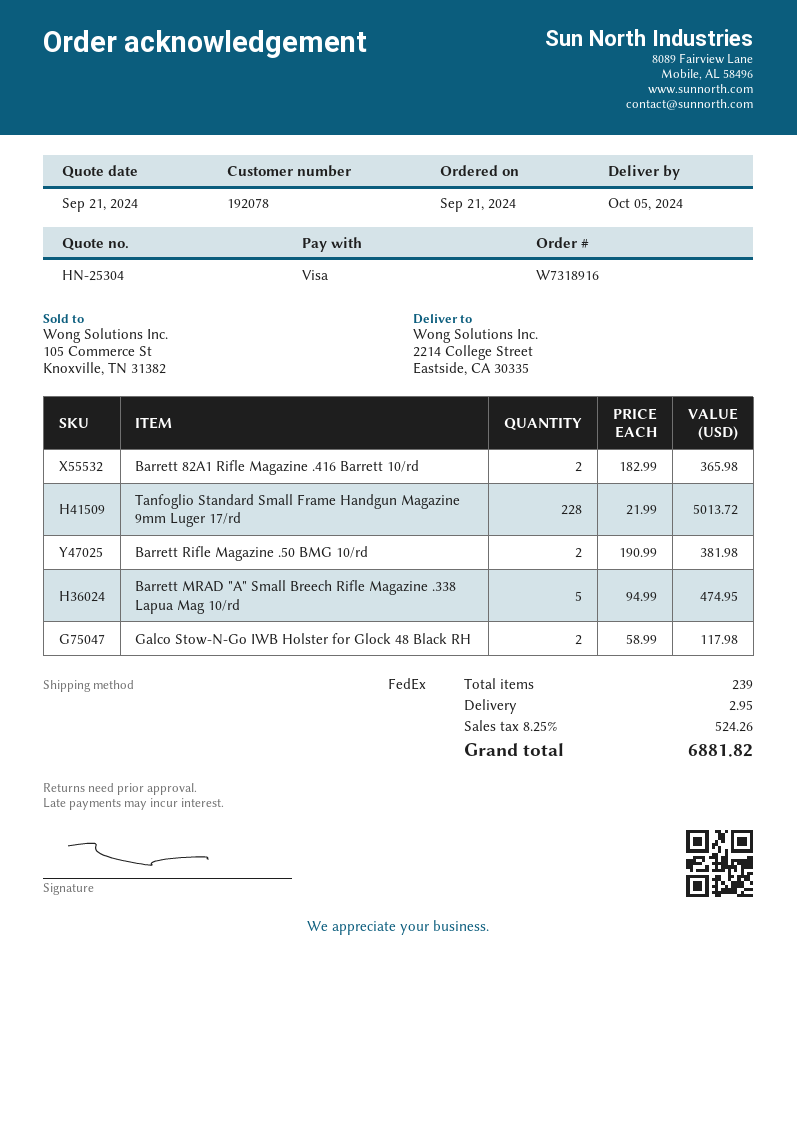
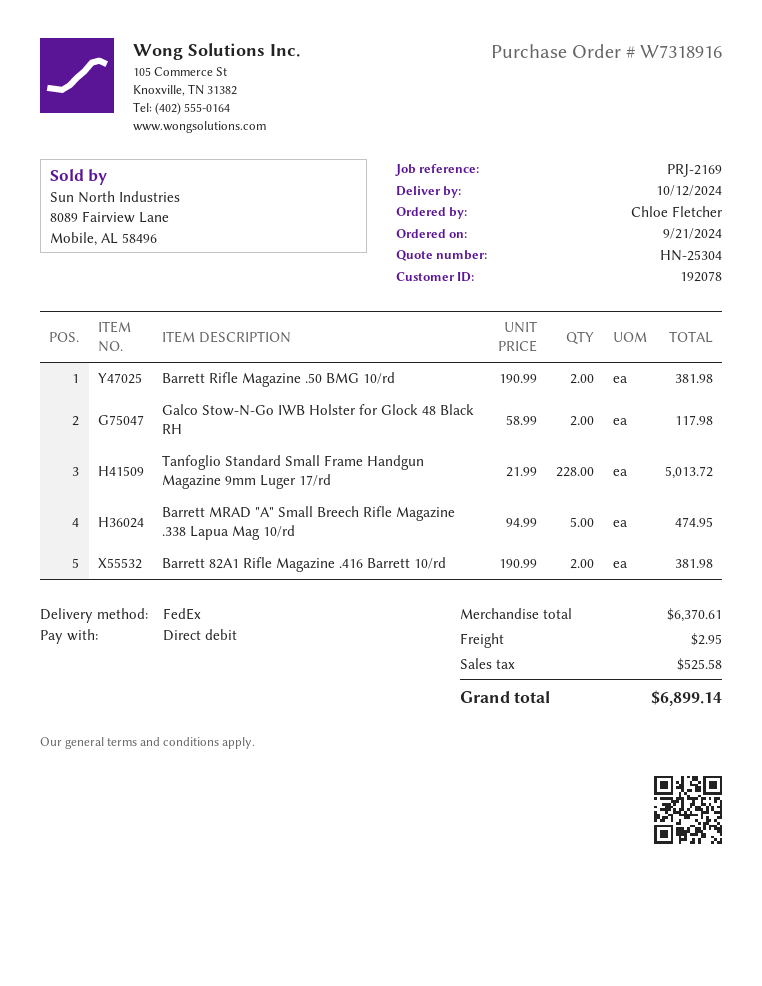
delivery date: 2024-10-05 -> 2024-10-12
payment method: Visa -> direct debit
Barrett 82A1 Rifle Magazine .416 Barrett 10/rd: 2 x 182.99 = 365.98 -> 2 x 190.99 = 381.98
tax: 524.26 -> 525.58
total: 6881.82 -> 6899.14

